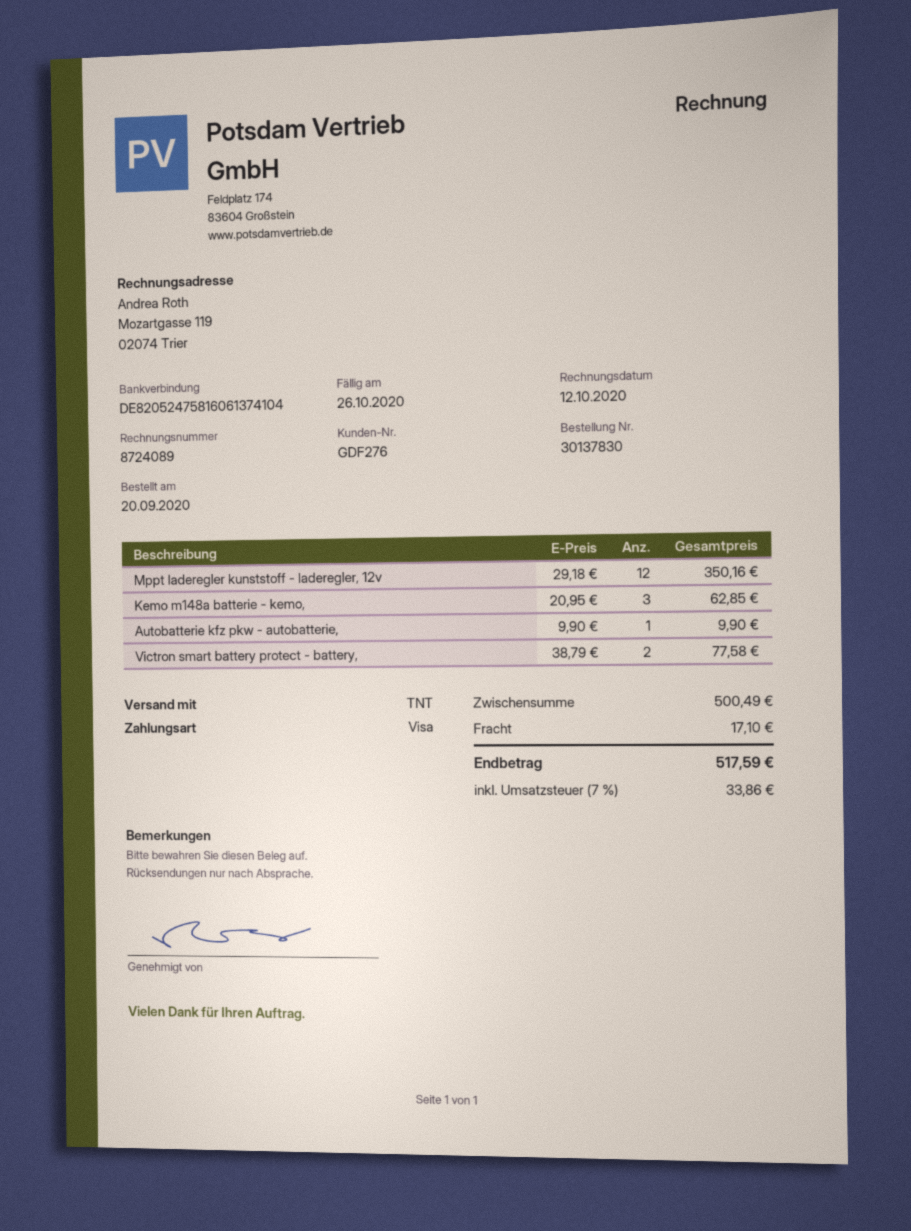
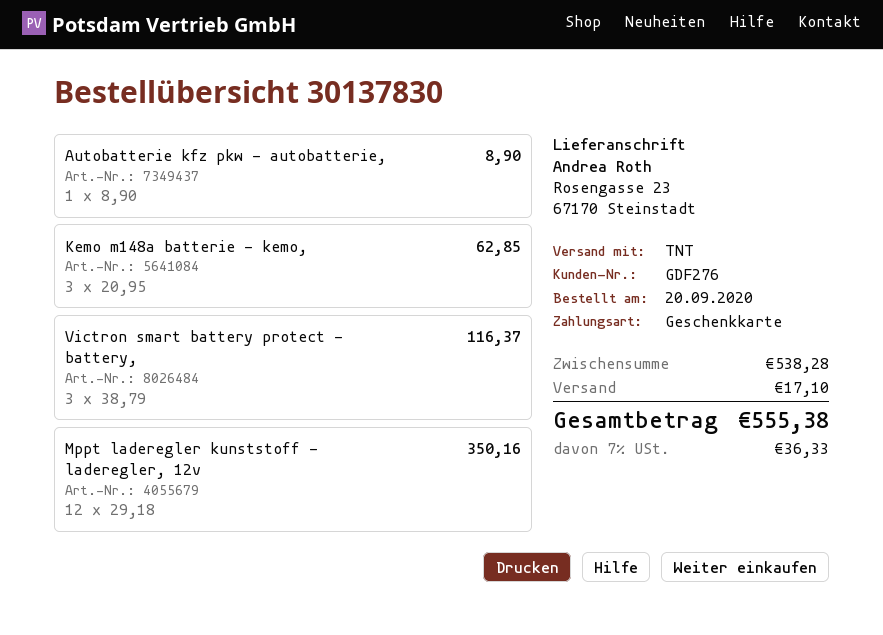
payment method: Visa -> gift card
Autobatterie kfz pkw - autobatterie,: 1 x 9.90 = 9.90 -> 1 x 8.90 = 8.90
Victron smart battery protect - battery,: 2 x 38.79 = 77.58 -> 3 x 38.79 = 116.37
subtotal: 500.49 -> 538.28
tax: 7% = 33.86 -> 7% = 36.33
total: 517.59 -> 555.38

